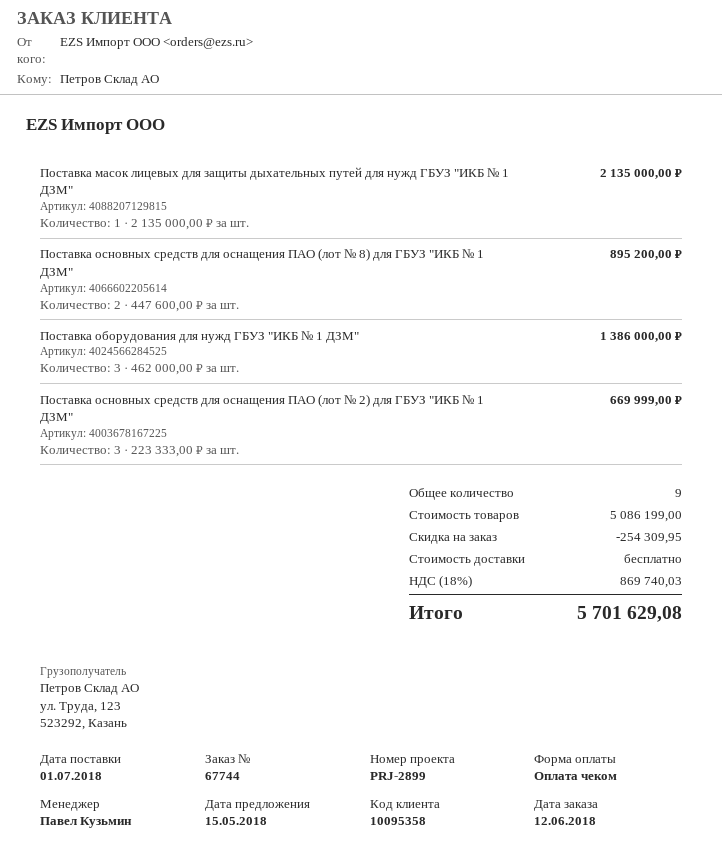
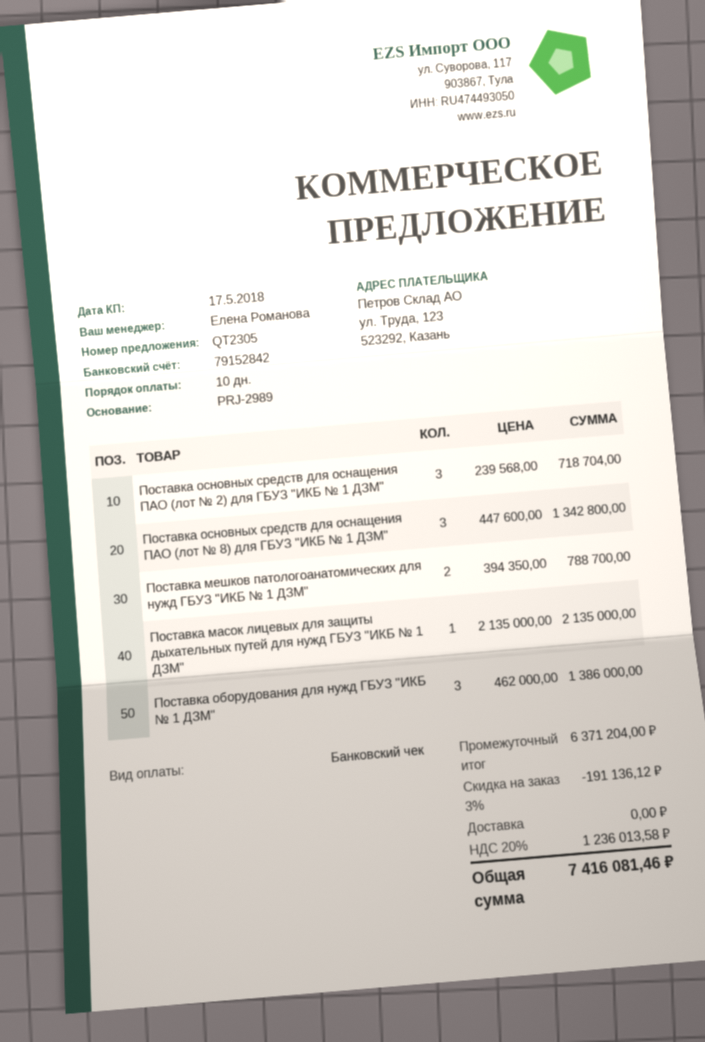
quote date: 2018-05-15 -> 2018-05-17
reference: PRJ-2899 -> PRJ-2989
sales rep: Павел Кузьмин -> Елена Романова
Поставка основных средств для оснащения ПАО (лот № 8) для ГБУЗ "ИКБ № 1 ДЗМ": 2 x 447600.00 = 895200.00 -> 3 x 447600.00 = 1342800.00
Поставка основных средств для оснащения ПАО (лот № 2) для ГБУЗ "ИКБ № 1 ДЗМ": 3 x 223333.00 = 669999.00 -> 3 x 239568.00 = 718704.00
Поставка мешков патологоанатомических для нужд ГБУЗ "ИКБ № 1 ДЗМ": none -> 2 x 394350.00 = 788700.00
subtotal: 5086199.00 -> 6371204.00
discount: 254309.95 -> 191136.12
tax: 18% = 869740.03 -> 20% = 1236013.58
total: 5701629.08 -> 7416081.46

